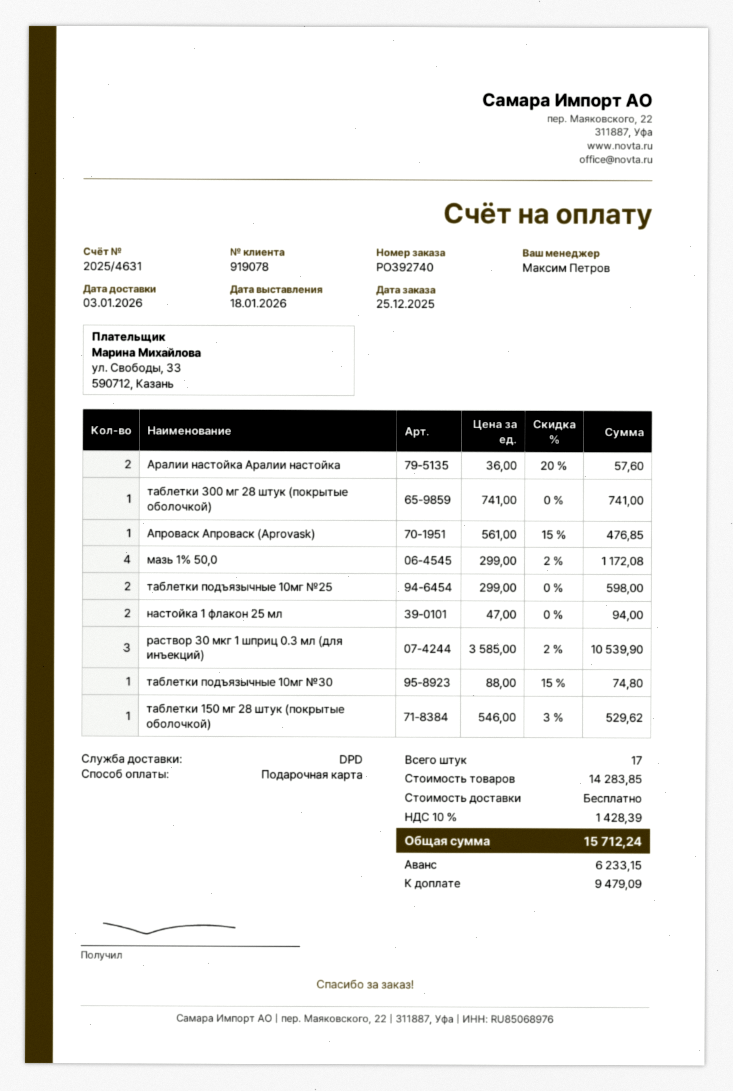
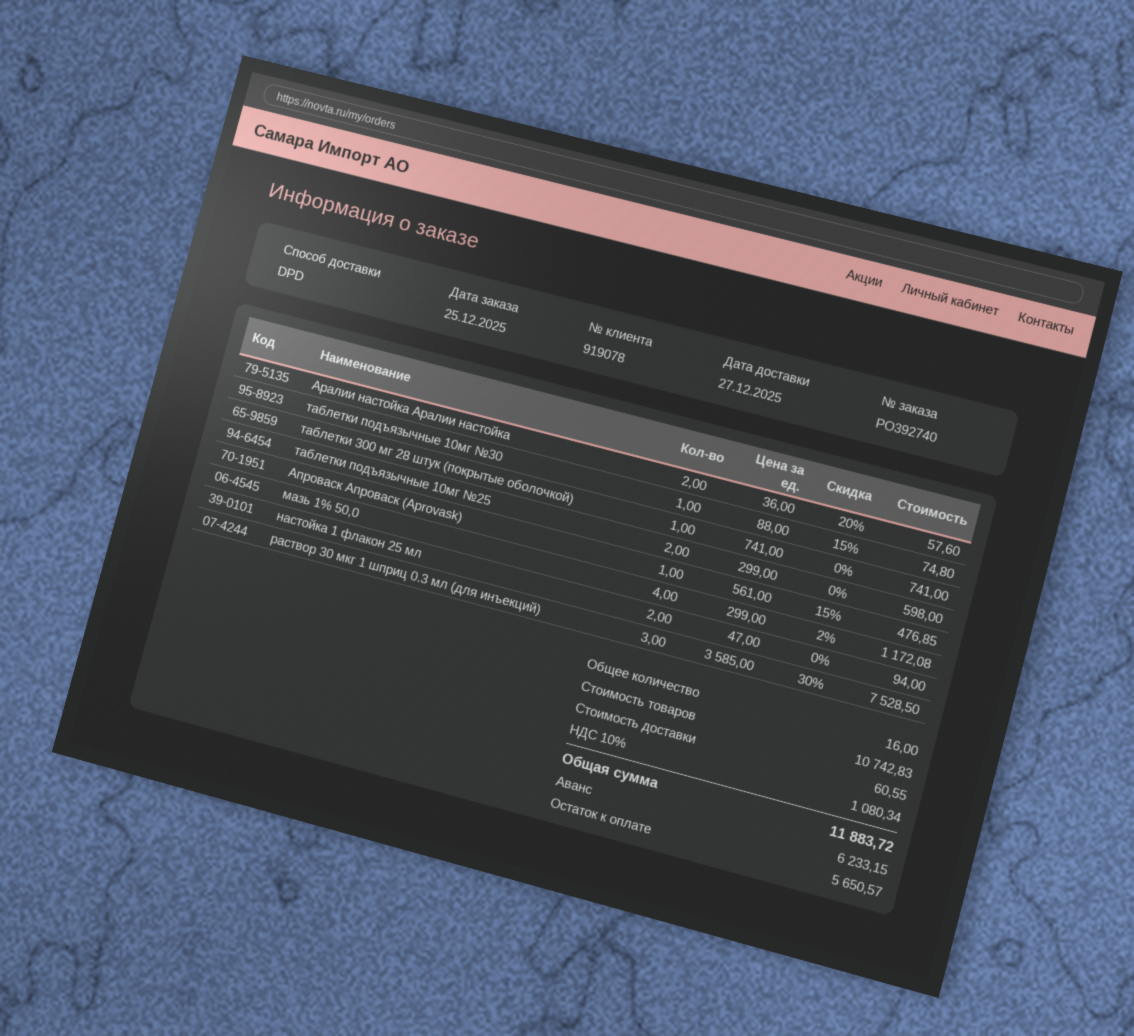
delivery date: 2026-01-03 -> 2025-12-27
раствор 30 мкг 1 шприц 0.3 мл (для инъекций): 3 x 3585.00 - 2% = 10539.90 -> 3 x 3585.00 - 30% = 7528.50
таблетки 150 мг 28 штук (покрытые оболочкой): 1 x 546.00 - 3% = 529.62 -> none
total quantity: 17 -> 16
subtotal: 14283.85 -> 10742.83
shipping: 0.00 -> 60.55
tax: 10% = 1428.39 -> 10% = 1080.34
total: 15712.24 -> 11883.72
balance: 9479.09 -> 5650.57

